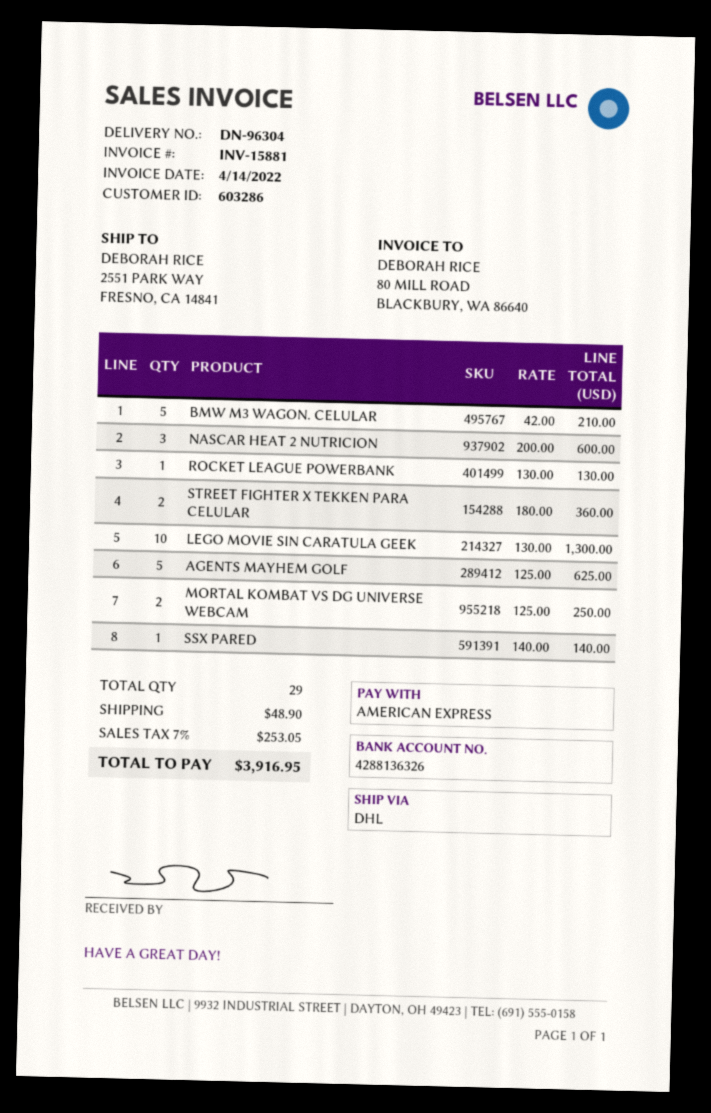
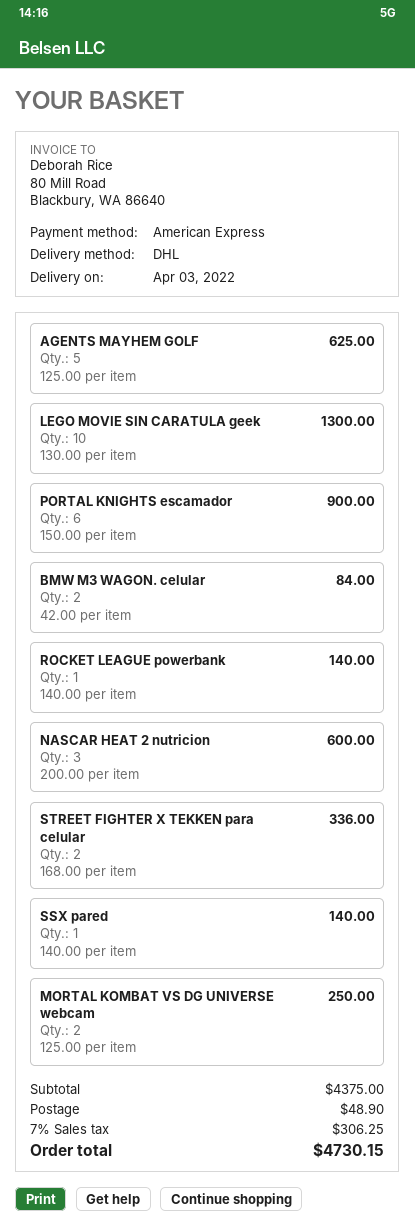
BMW M3 WAGON. CELULAR: 5 x 42.00 = 210.00 -> 2 x 42.00 = 84.00
ROCKET LEAGUE POWERBANK: 1 x 130.00 = 130.00 -> 1 x 140.00 = 140.00
STREET FIGHTER X TEKKEN PARA CELULAR: 2 x 180.00 = 360.00 -> 2 x 168.00 = 336.00
PORTAL KNIGHTS escamador: none -> 6 x 150.00 = 900.00
tax: 7% = 253.05 -> 7% = 306.25
total: 3916.95 -> 4730.15

